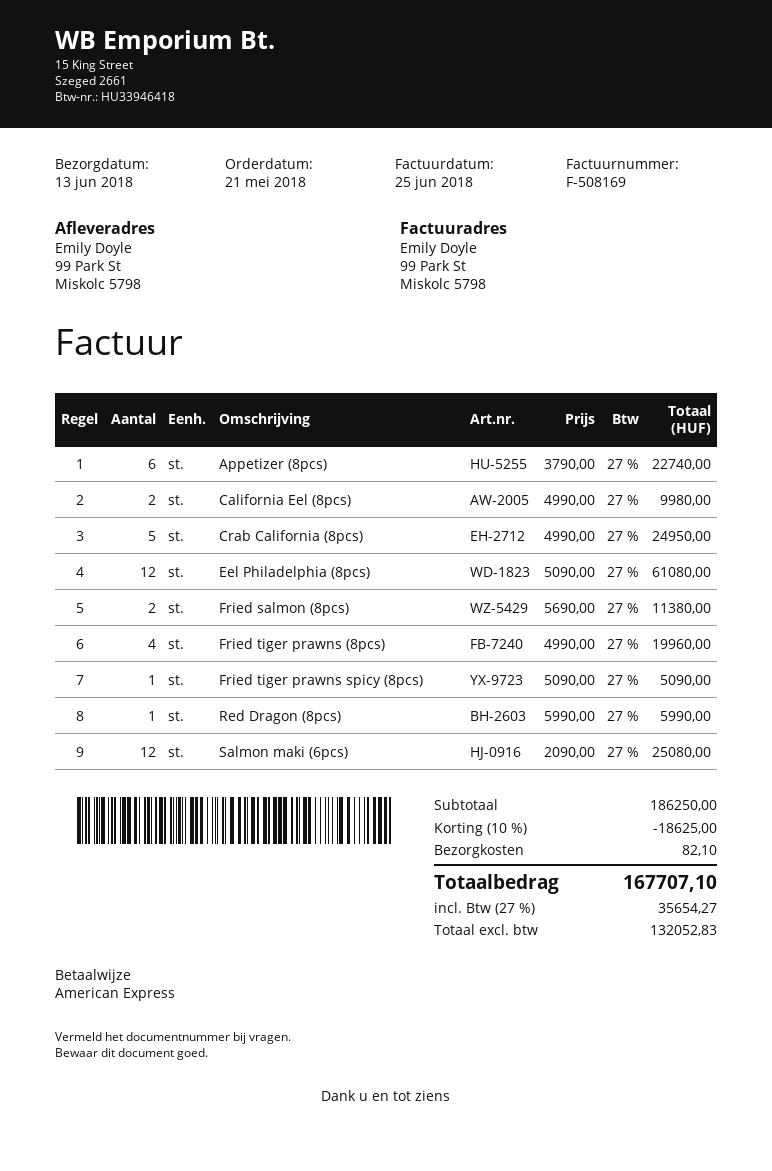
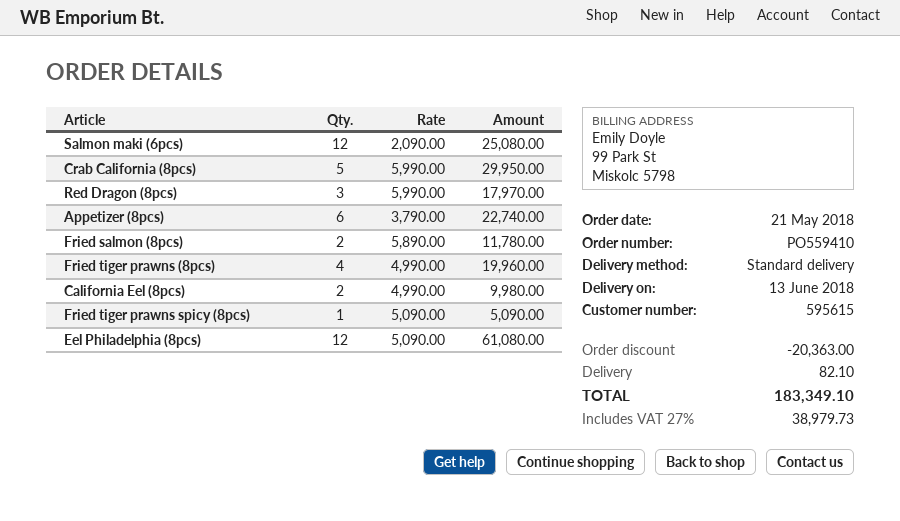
Crab California (8pcs): 5 x 4990.00 = 24950.00 -> 5 x 5990.00 = 29950.00
Fried salmon (8pcs): 2 x 5690.00 = 11380.00 -> 2 x 5890.00 = 11780.00
Red Dragon (8pcs): 1 x 5990.00 = 5990.00 -> 3 x 5990.00 = 17970.00
discount: 18625.00 -> 20363.00
tax: 27% = 35654.27 -> 27% = 38979.73
total: 167707.10 -> 183349.10

